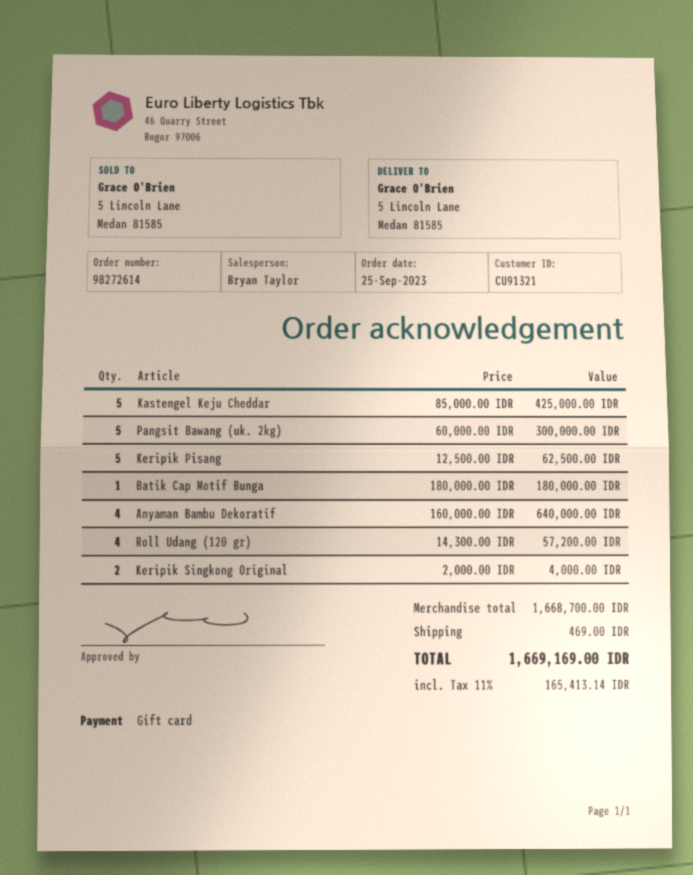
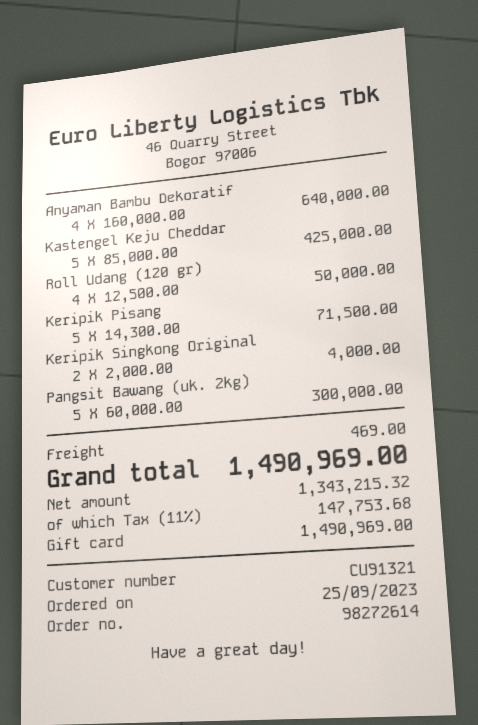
Keripik Pisang: 5 x 12500.00 = 62500.00 -> 5 x 14300.00 = 71500.00
Batik Cap Motif Bunga: 1 x 180000.00 = 180000.00 -> none
Roll Udang (120 gr): 4 x 14300.00 = 57200.00 -> 4 x 12500.00 = 50000.00
tax: 11% = 165413.14 -> 11% = 147753.68
total: 1669169.00 -> 1490969.00

